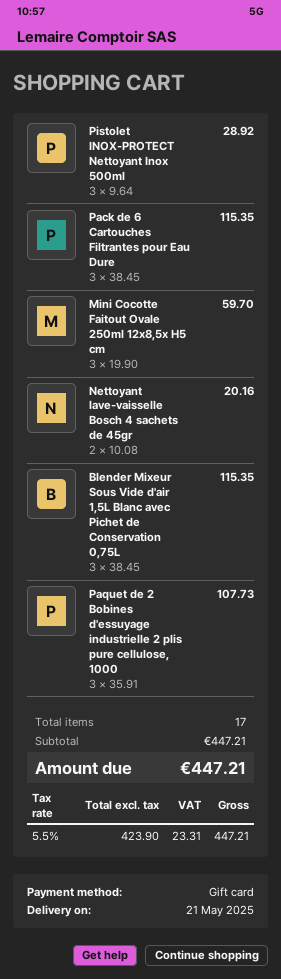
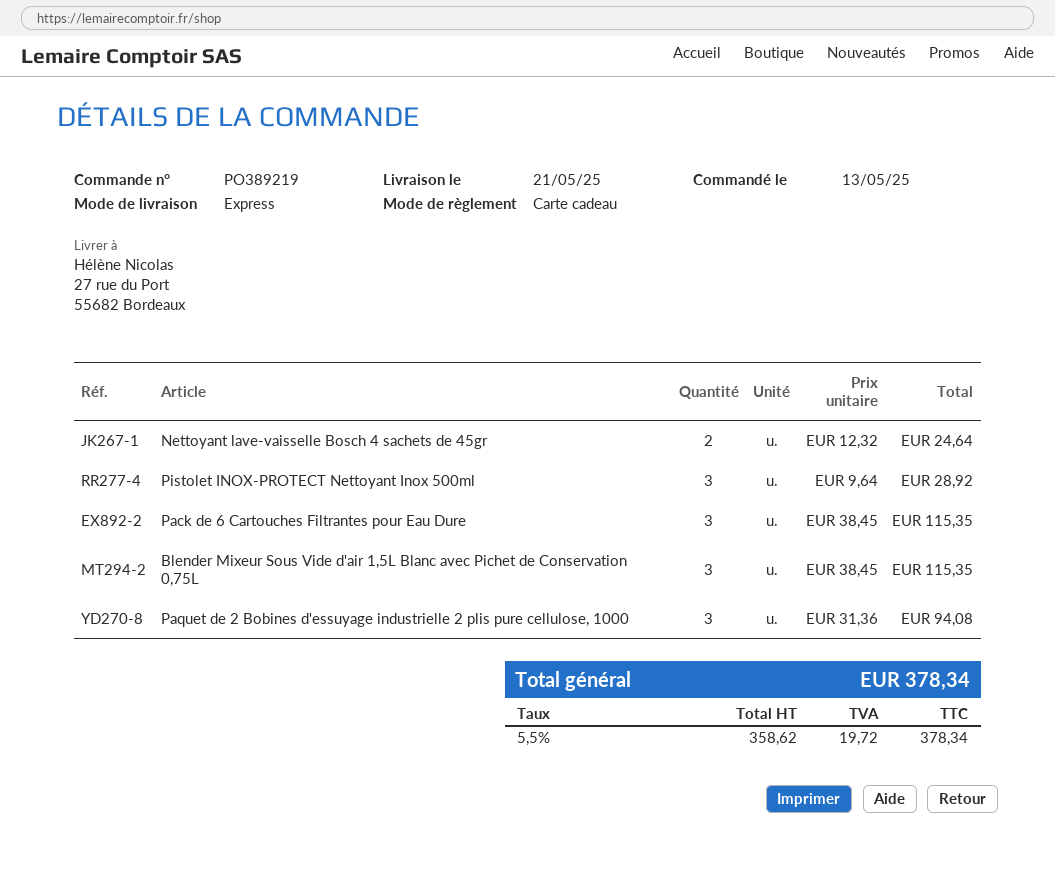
Mini Cocotte Faitout Ovale 250ml 12x8,5x H5 cm: 3 x 19.90 = 59.70 -> none
Nettoyant lave-vaisselle Bosch 4 sachets de 45gr: 2 x 10.08 = 20.16 -> 2 x 12.32 = 24.64
Paquet de 2 Bobines d'essuyage industrielle 2 plis pure cellulose, 1000: 3 x 35.91 = 107.73 -> 3 x 31.36 = 94.08
net: 423.90 -> 358.62
tax: 5.5% = 23.31 -> 5.5% = 19.72
total: 447.21 -> 378.34

